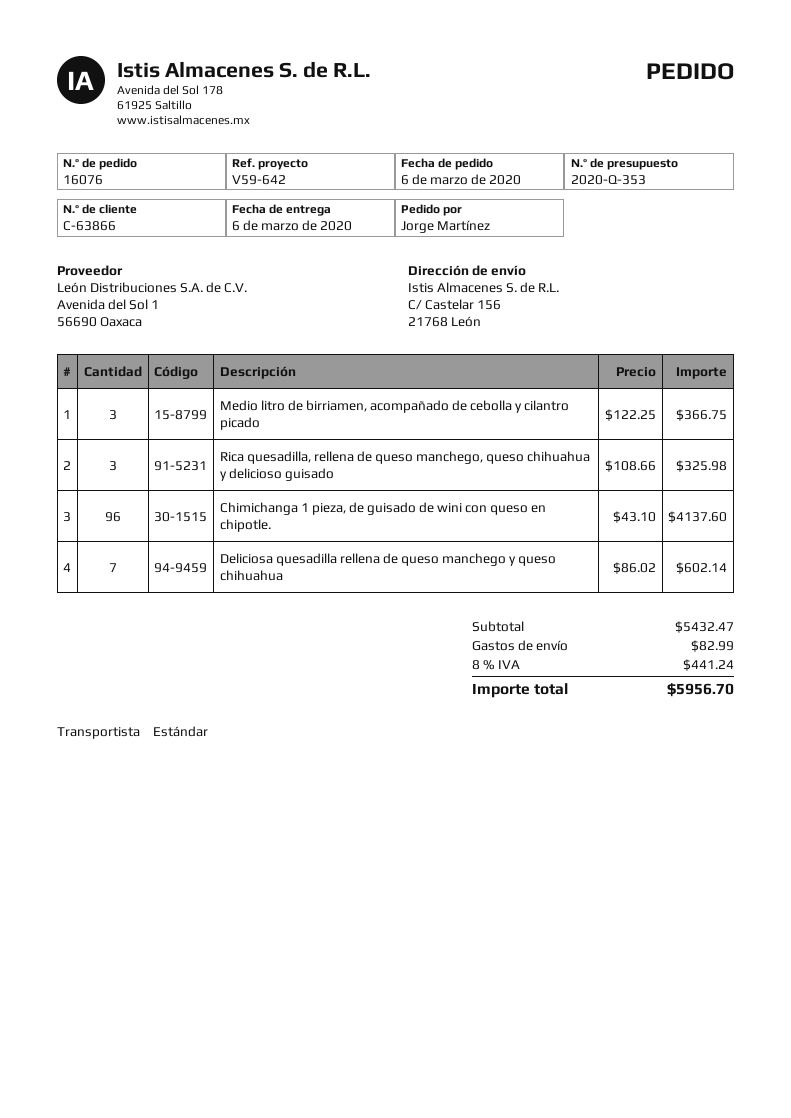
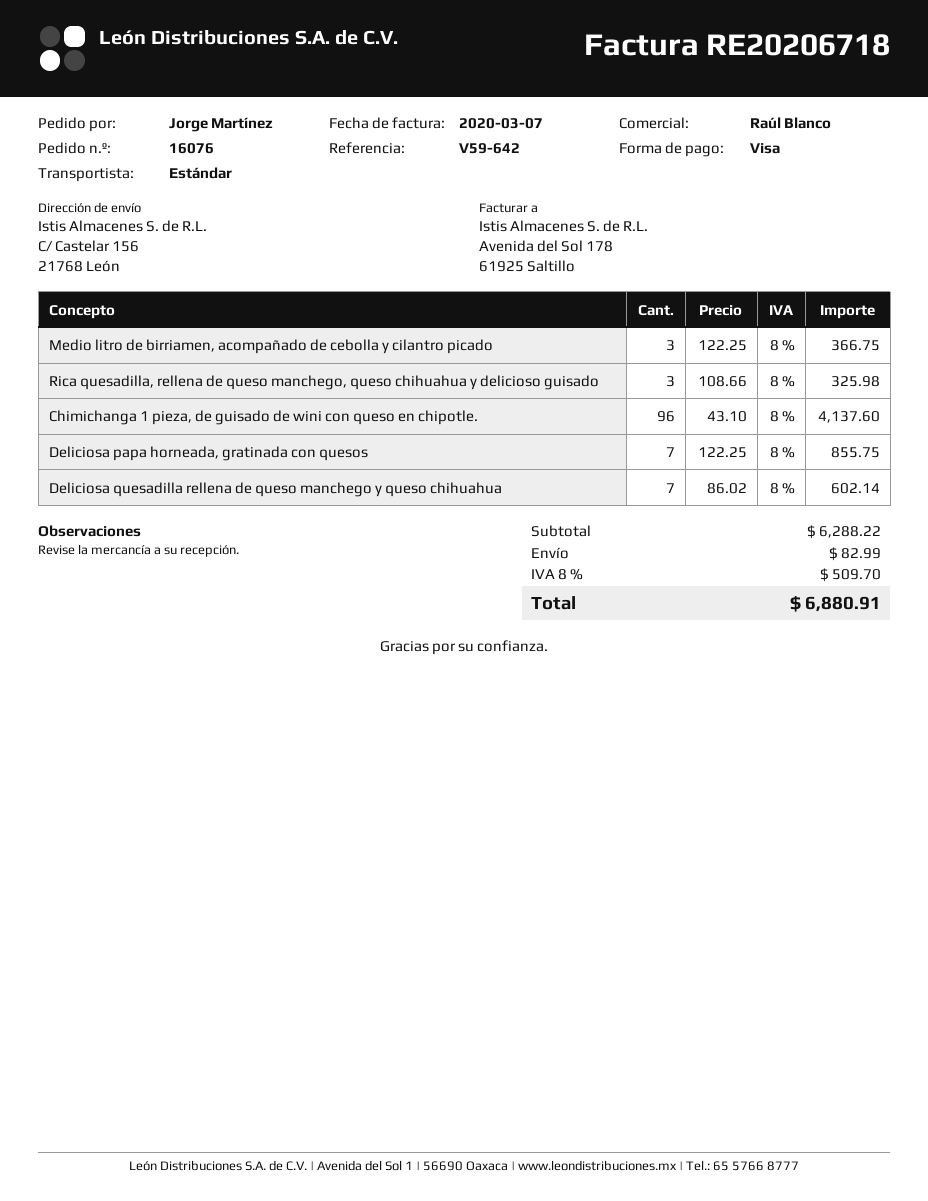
Deliciosa papa horneada, gratinada con quesos: none -> 7 x 122.25 = 855.75
subtotal: 5432.47 -> 6288.22
tax: 8% = 441.24 -> 8% = 509.70
total: 5956.70 -> 6880.91

